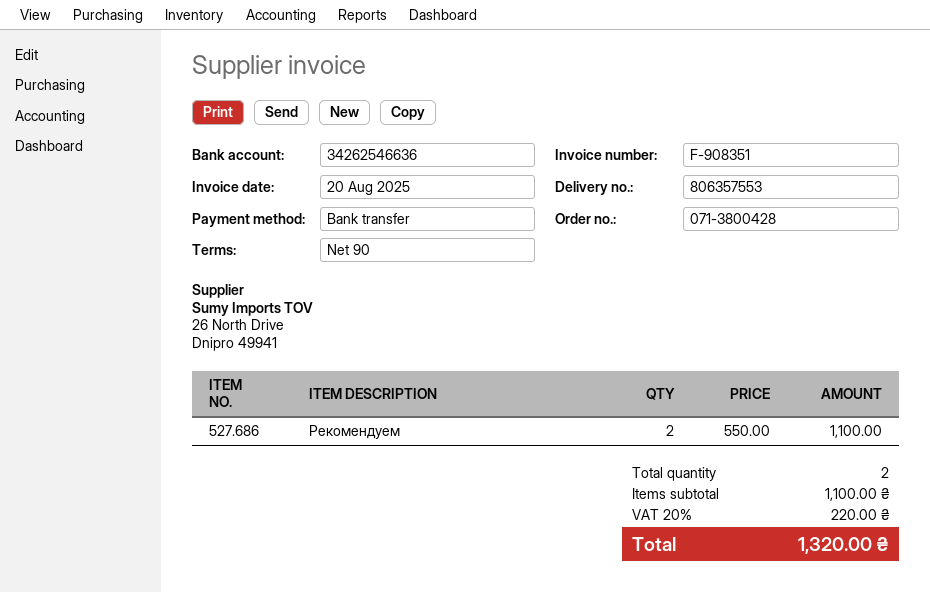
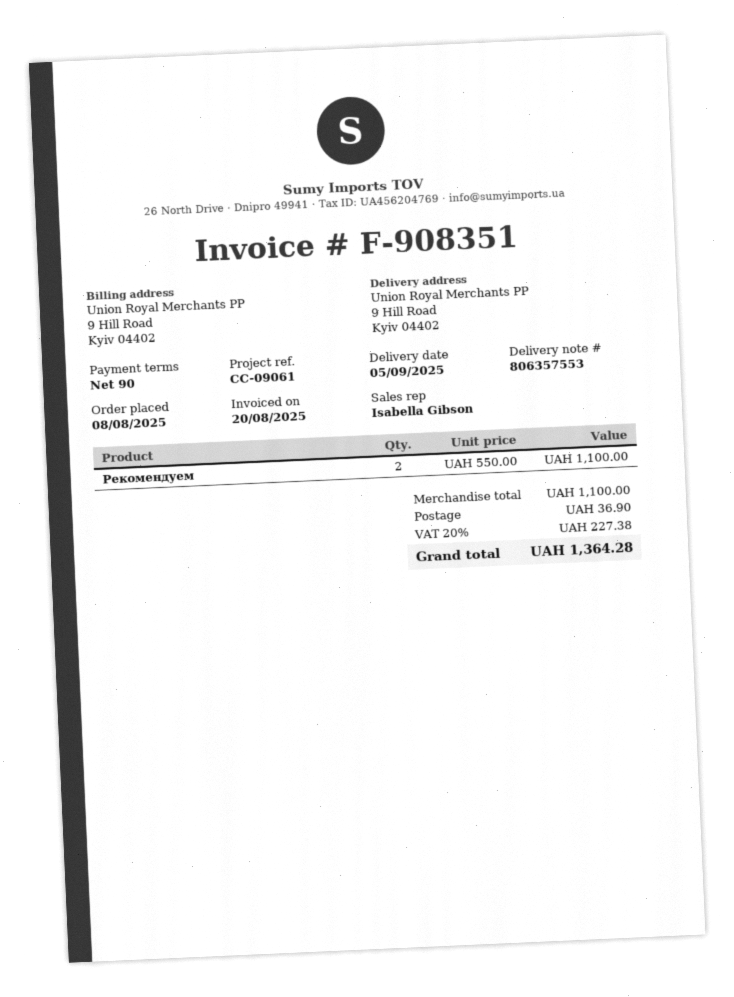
shipping: none -> 36.90
tax: 20% = 220.00 -> 20% = 227.38
total: 1320.00 -> 1364.28

